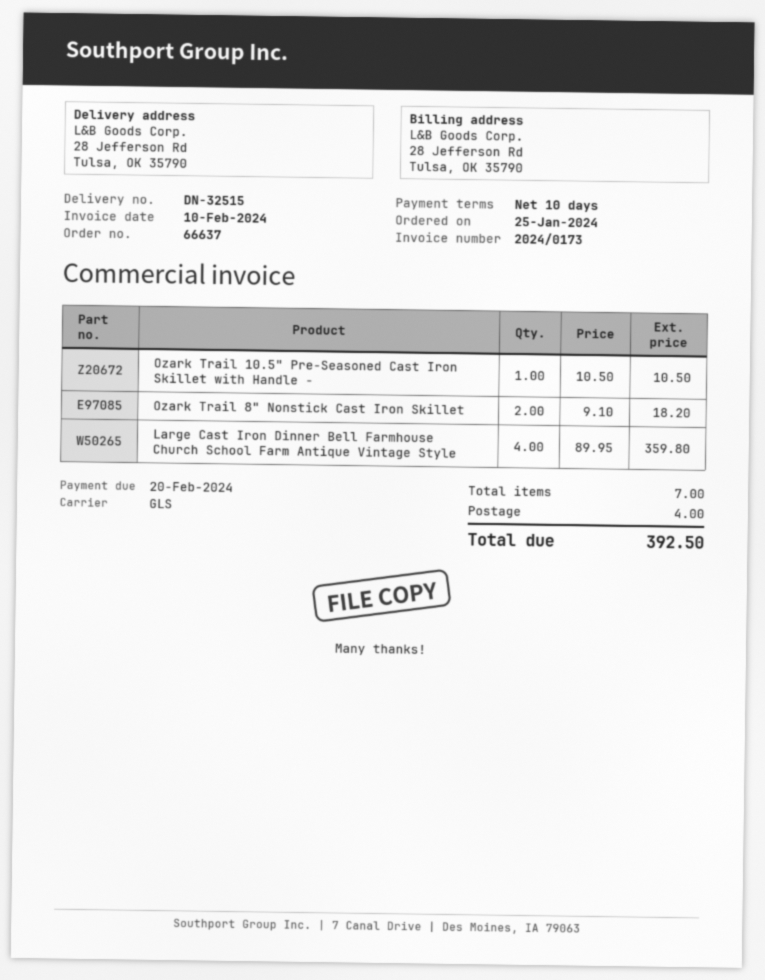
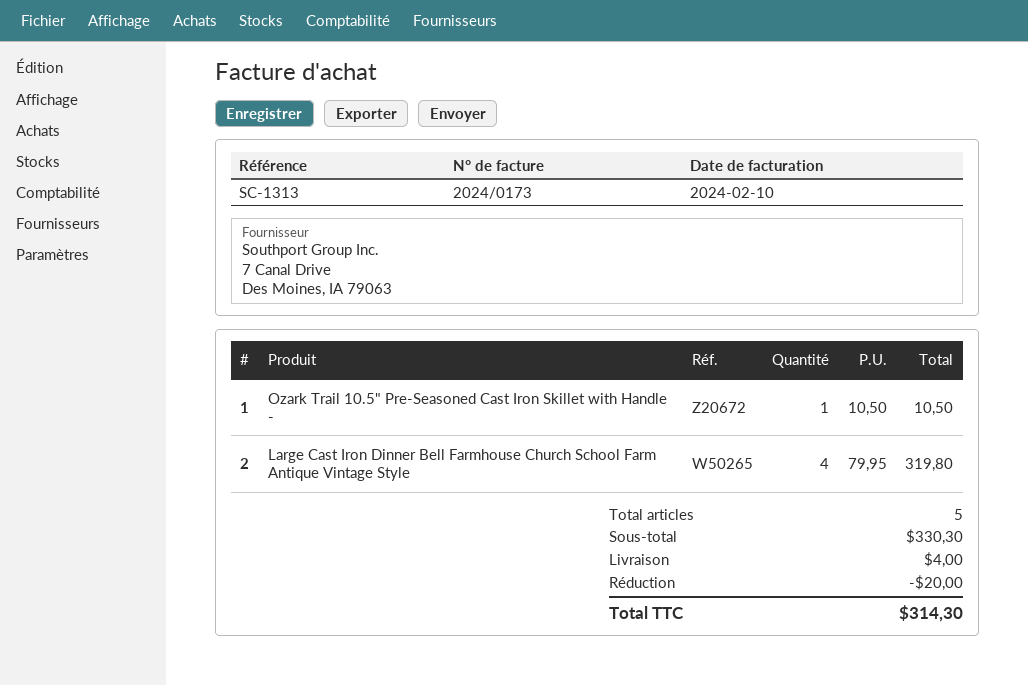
Ozark Trail 8" Nonstick Cast Iron Skillet: 2 x 9.10 = 18.20 -> none
Large Cast Iron Dinner Bell Farmhouse Church School Farm Antique Vintage Style: 4 x 89.95 = 359.80 -> 4 x 79.95 = 319.80
total quantity: 7 -> 5
discount: none -> 20.00
total: 392.50 -> 314.30

